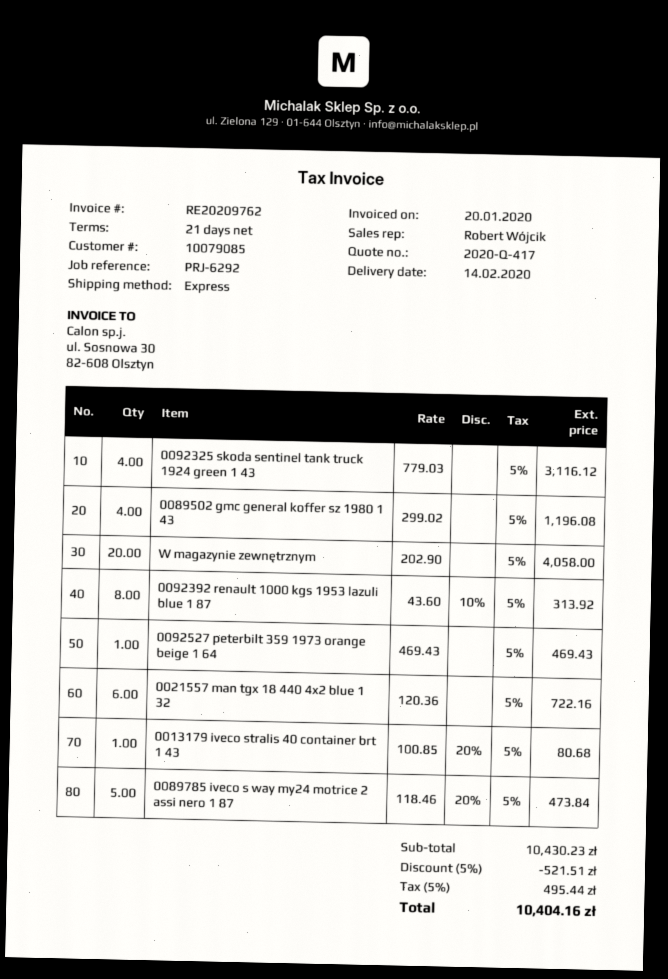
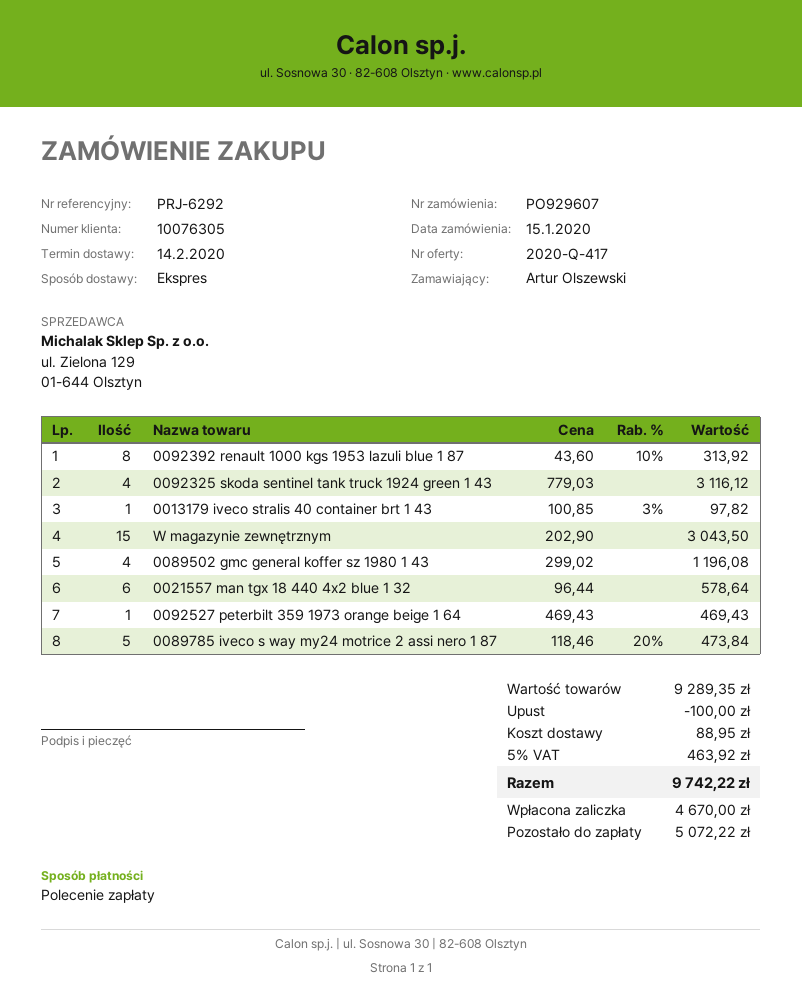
customer number: 10079085 -> 10076305
W magazynie zewnętrznym: 20 x 202.90 = 4058.00 -> 15 x 202.90 = 3043.50
0021557 man tgx 18 440 4x2 blue 1 32: 6 x 120.36 = 722.16 -> 6 x 96.44 = 578.64
0013179 iveco stralis 40 container brt 1 43: 1 x 100.85 - 20% = 80.68 -> 1 x 100.85 - 3% = 97.82
subtotal: 10430.23 -> 9289.35
discount: 521.51 -> 100.00
shipping: none -> 88.95
tax: 5% = 495.44 -> 5% = 463.92
total: 10404.16 -> 9742.22

